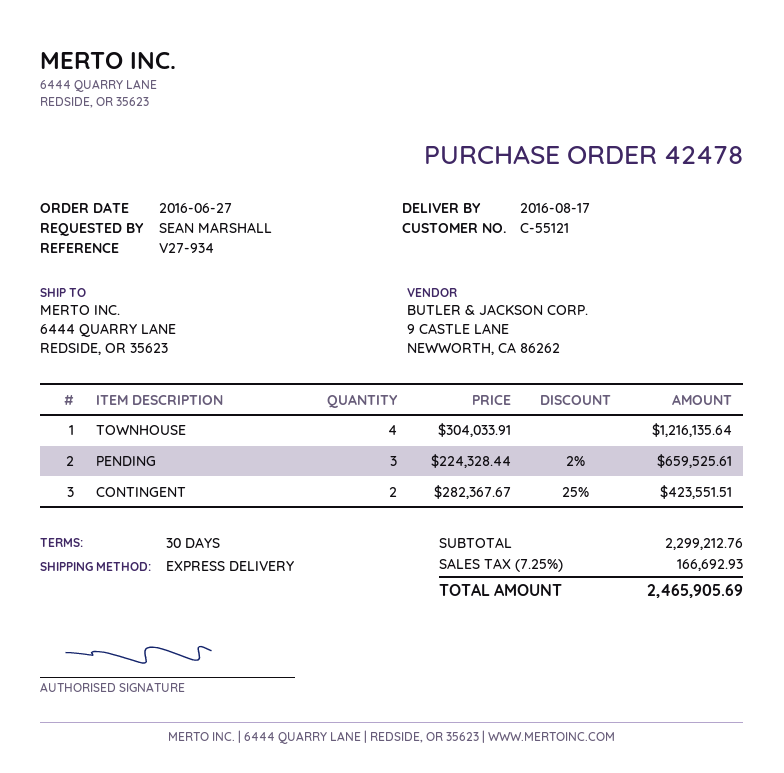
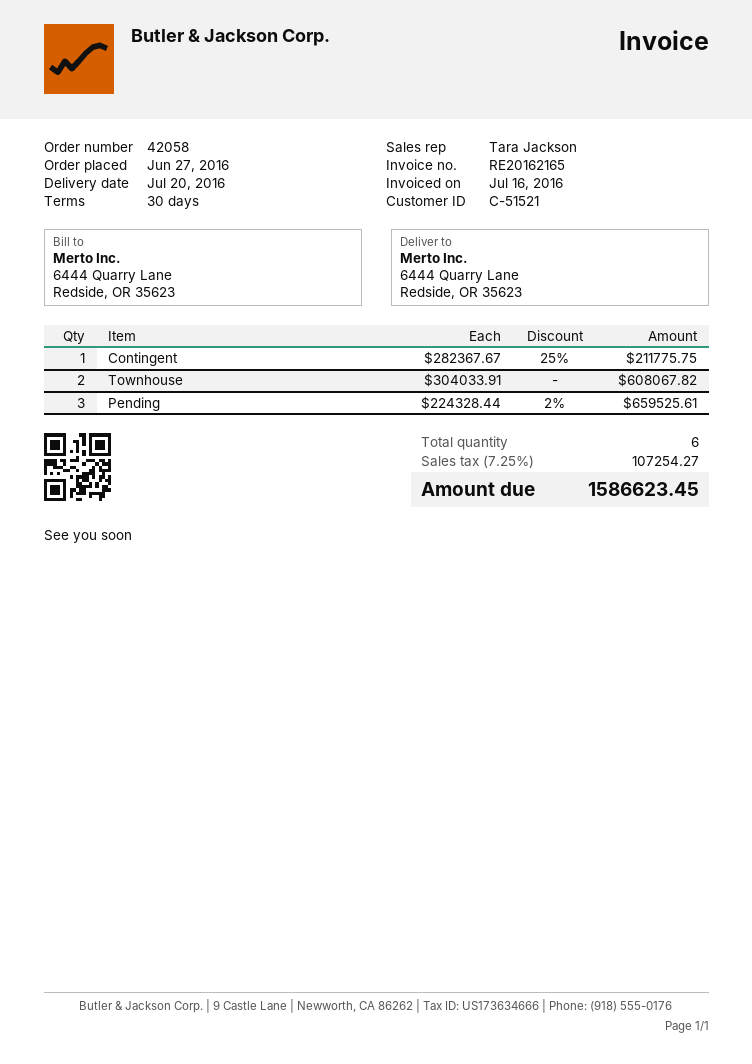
order number: 42478 -> 42058
delivery date: 2016-08-17 -> 2016-07-20
customer number: C-55121 -> C-51521
TOWNHOUSE: 4 x 304033.91 = 1216135.64 -> 2 x 304033.91 = 608067.82
CONTINGENT: 2 x 282367.67 - 25% = 423551.51 -> 1 x 282367.67 - 25% = 211775.75
tax: 7.25% = 166692.93 -> 7.25% = 107254.27
total: 2465905.69 -> 1586623.45

